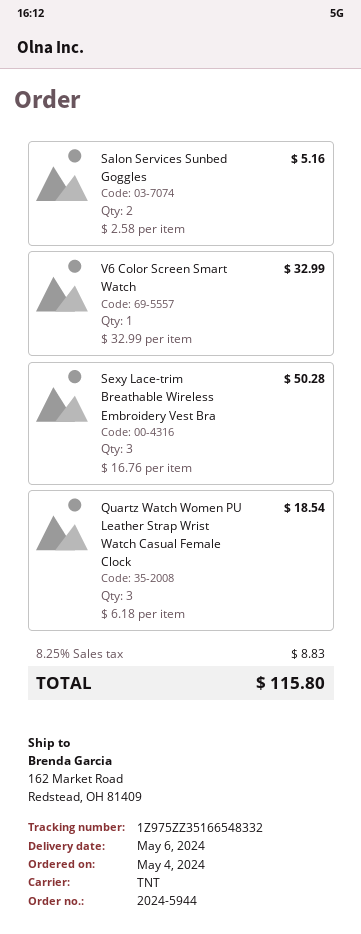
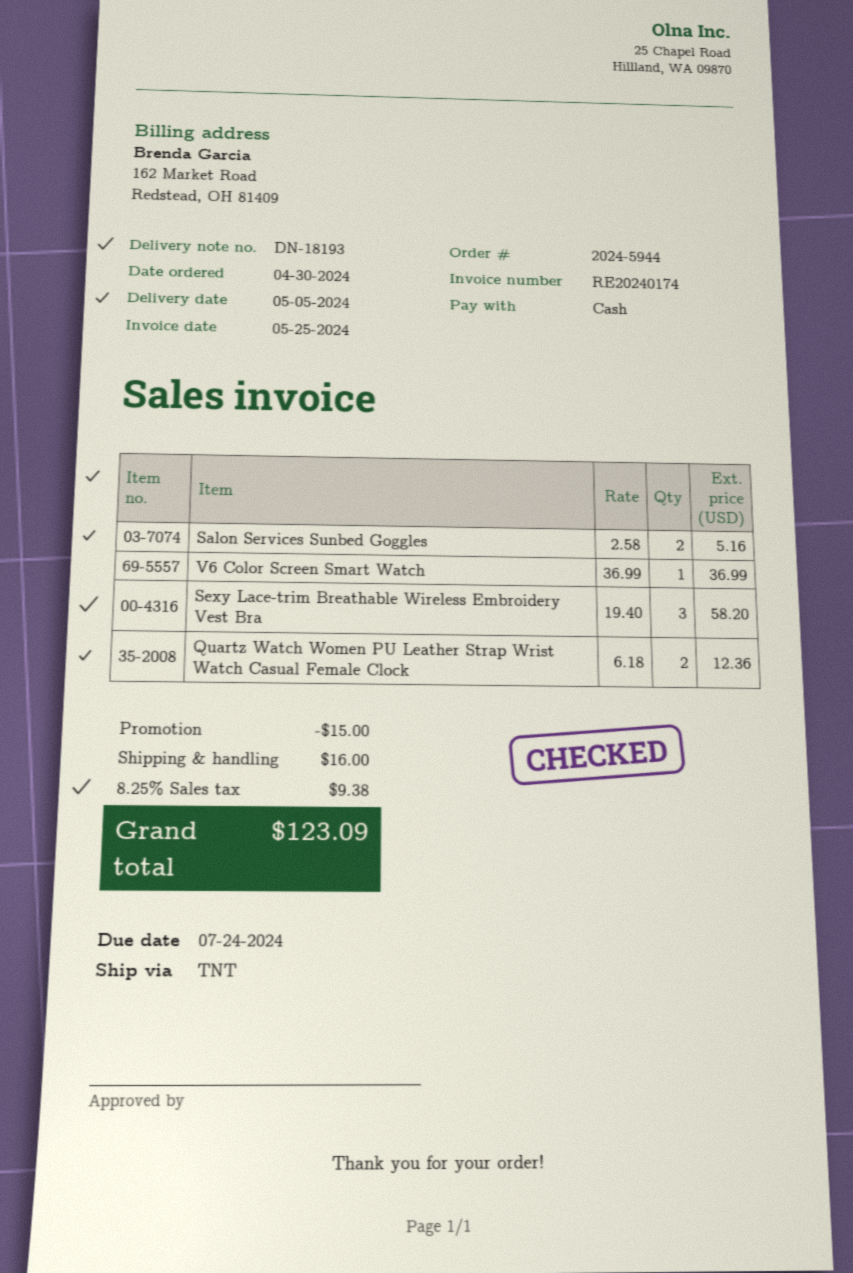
order date: 2024-05-04 -> 2024-04-30
delivery date: 2024-05-06 -> 2024-05-05
V6 Color Screen Smart Watch: 1 x 32.99 = 32.99 -> 1 x 36.99 = 36.99
Sexy Lace-trim Breathable Wireless Embroidery Vest Bra: 3 x 16.76 = 50.28 -> 3 x 19.40 = 58.20
Quartz Watch Women PU Leather Strap Wrist Watch Casual Female Clock: 3 x 6.18 = 18.54 -> 2 x 6.18 = 12.36
discount: none -> 15.00
shipping: none -> 16.00
tax: 8.25% = 8.83 -> 8.25% = 9.38
total: 115.80 -> 123.09

